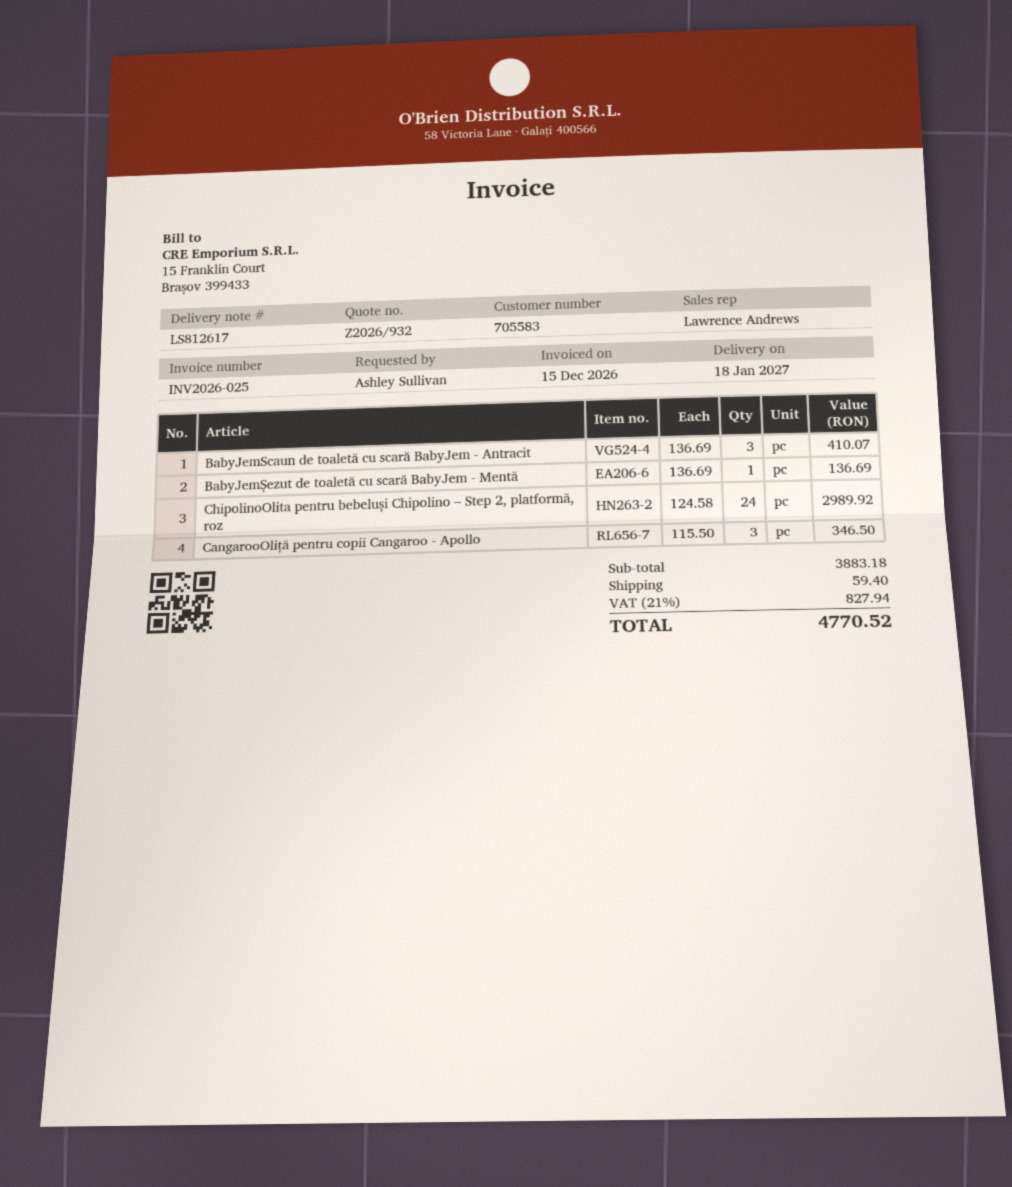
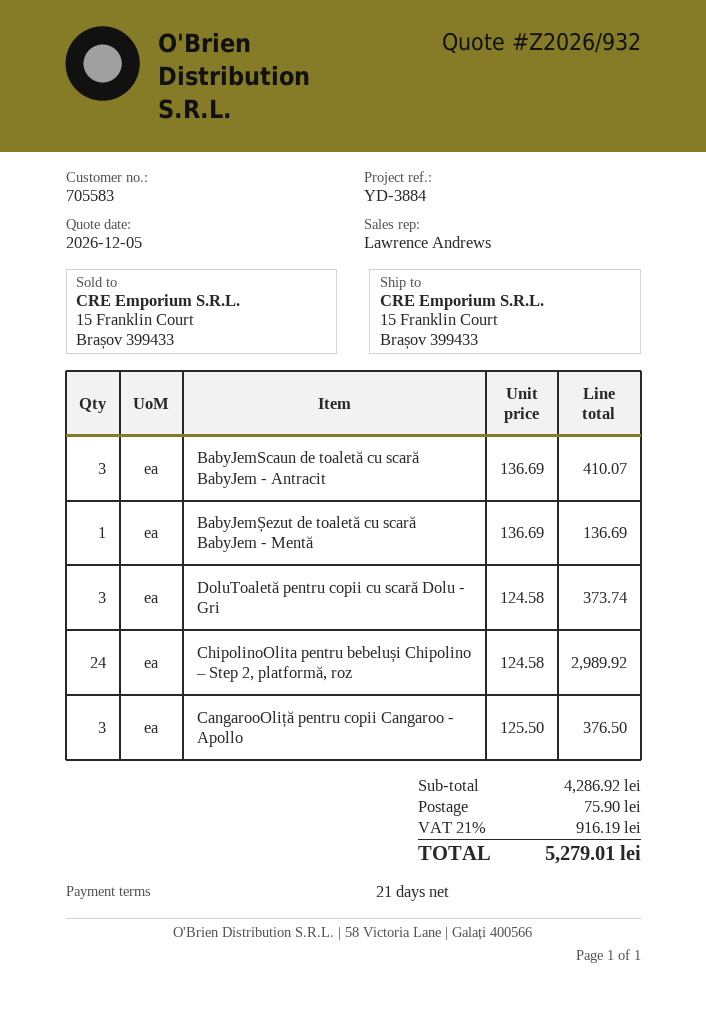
CangarooOliță pentru copii Cangaroo - Apollo: 3 x 115.50 = 346.50 -> 3 x 125.50 = 376.50
DoluToaletă pentru copii cu scară Dolu - Gri: none -> 3 x 124.58 = 373.74
subtotal: 3883.18 -> 4286.92
shipping: 59.40 -> 75.90
tax: 21% = 827.94 -> 21% = 916.19
total: 4770.52 -> 5279.01

